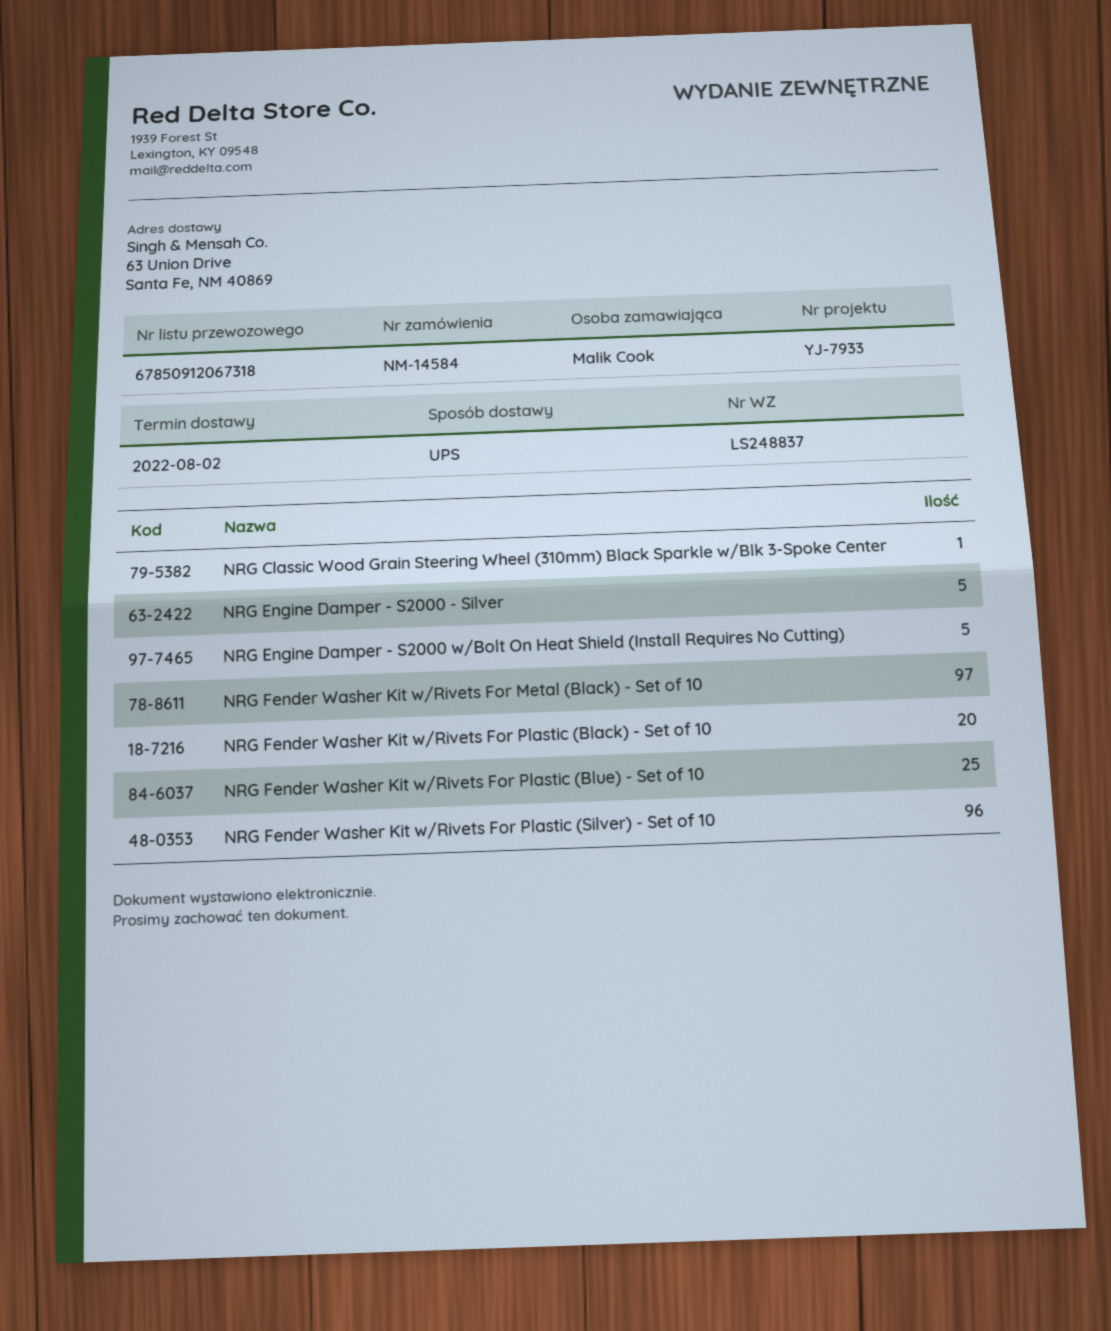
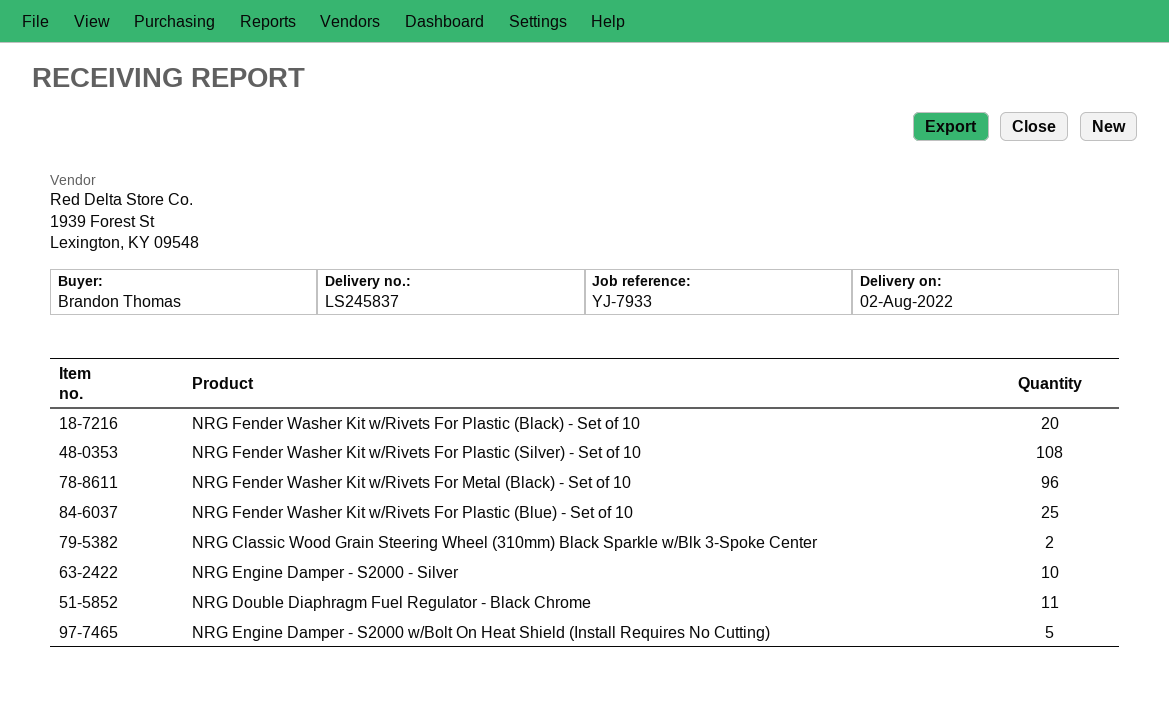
delivery note number: LS248837 -> LS245837
ordered by: Malik Cook -> Brandon Thomas
NRG Classic Wood Grain Steering Wheel (310mm) Black Sparkle w/Blk 3-Spoke Center: 1 -> 2
NRG Engine Damper - S2000 - Silver: 5 -> 10
NRG Fender Washer Kit w/Rivets For Metal (Black) - Set of 10: 97 -> 96
NRG Fender Washer Kit w/Rivets For Plastic (Silver) - Set of 10: 96 -> 108
NRG Double Diaphragm Fuel Regulator - Black Chrome: none -> 11

